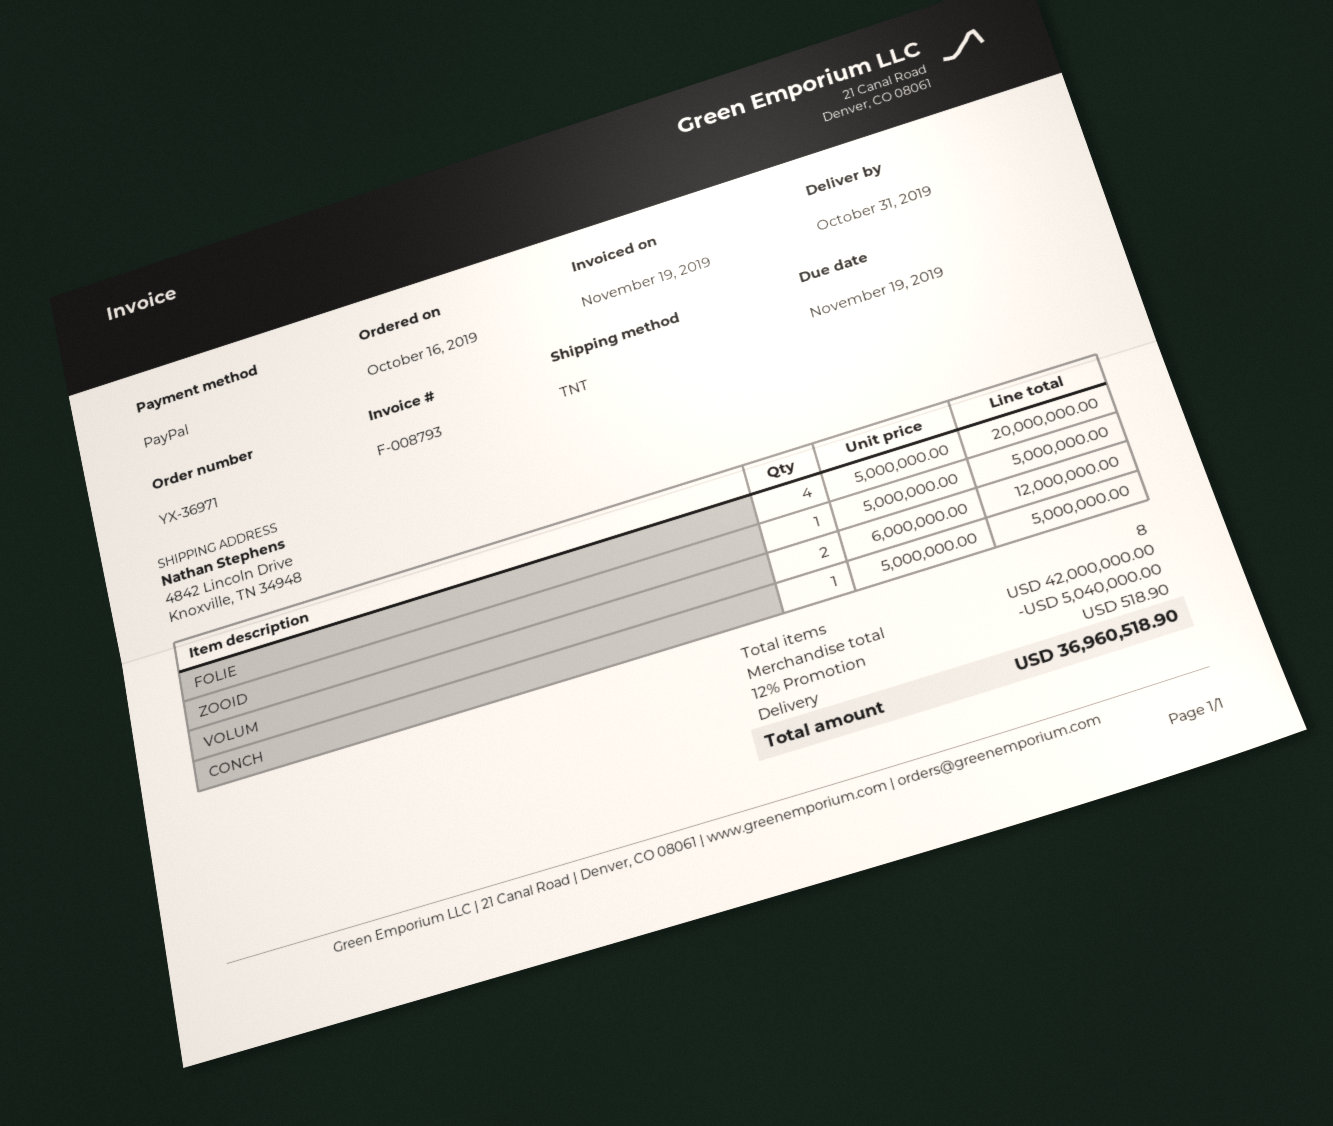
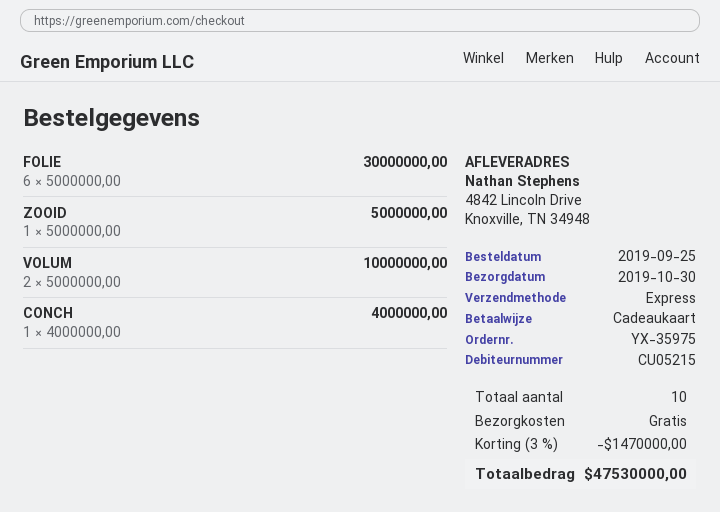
order number: YX-36971 -> YX-35975
order date: 2019-10-16 -> 2019-09-25
delivery date: 2019-10-31 -> 2019-10-30
payment method: PayPal -> gift card
shipping method: TNT -> express
FOLIE: 4 x 5000000.00 = 20000000.00 -> 6 x 5000000.00 = 30000000.00
VOLUM: 2 x 6000000.00 = 12000000.00 -> 2 x 5000000.00 = 10000000.00
CONCH: 1 x 5000000.00 = 5000000.00 -> 1 x 4000000.00 = 4000000.00
total quantity: 8 -> 10
discount: 12% = 5040000.00 -> 3% = 1470000.00
shipping: 518.90 -> 0.00
total: 36960518.90 -> 47530000.00

